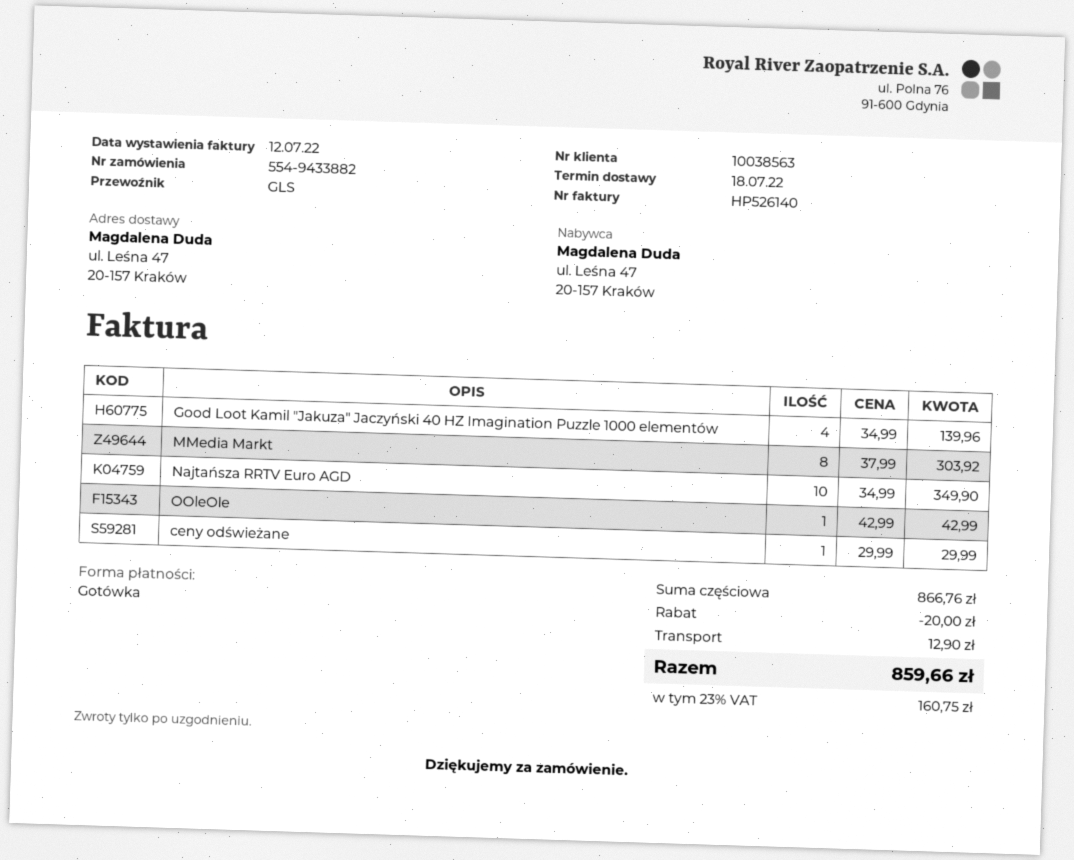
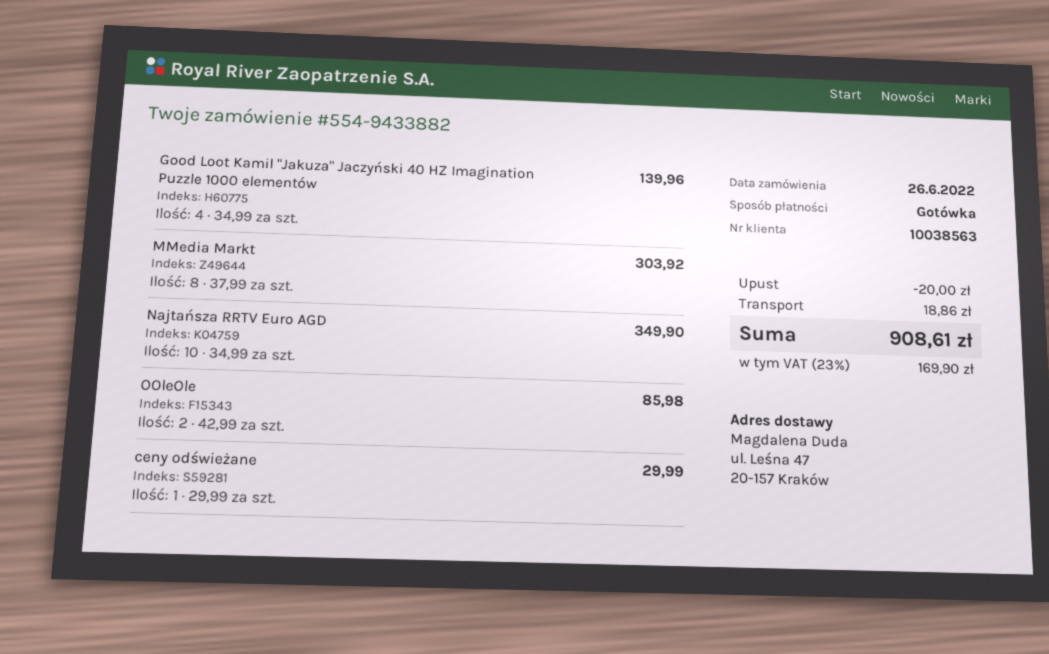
OOleOle: 1 x 42.99 = 42.99 -> 2 x 42.99 = 85.98
shipping: 12.90 -> 18.86
tax: 23% = 160.75 -> 23% = 169.90
total: 859.66 -> 908.61

